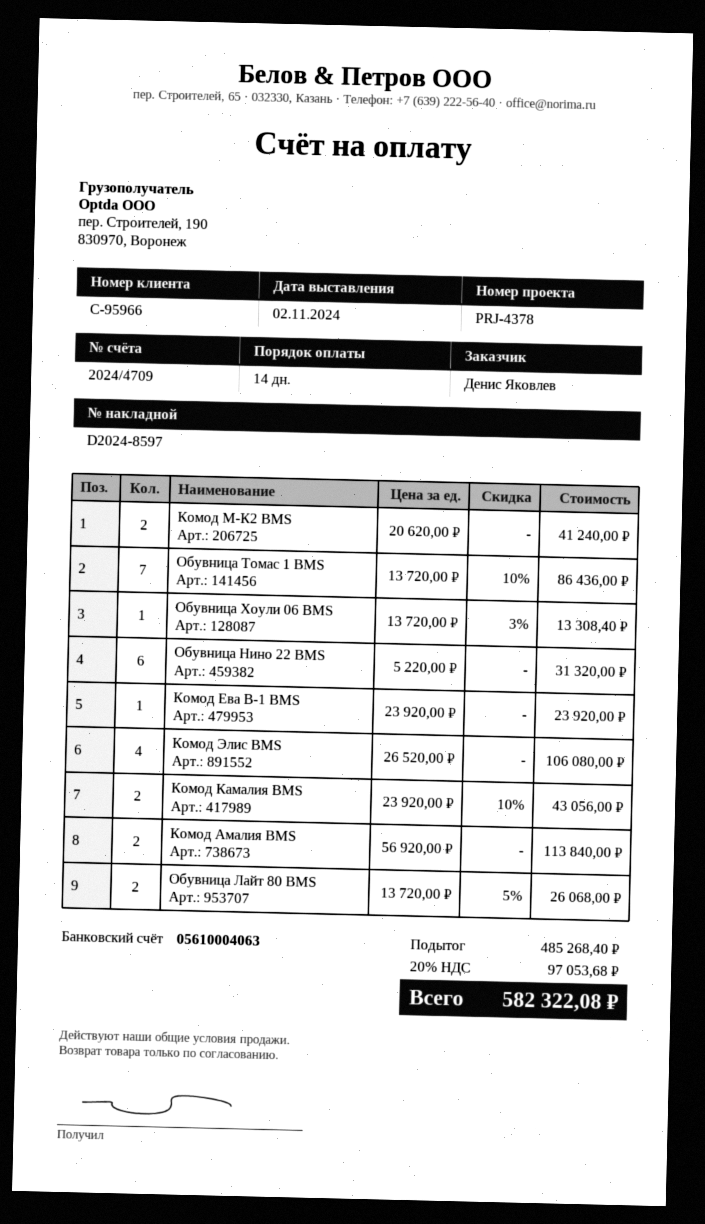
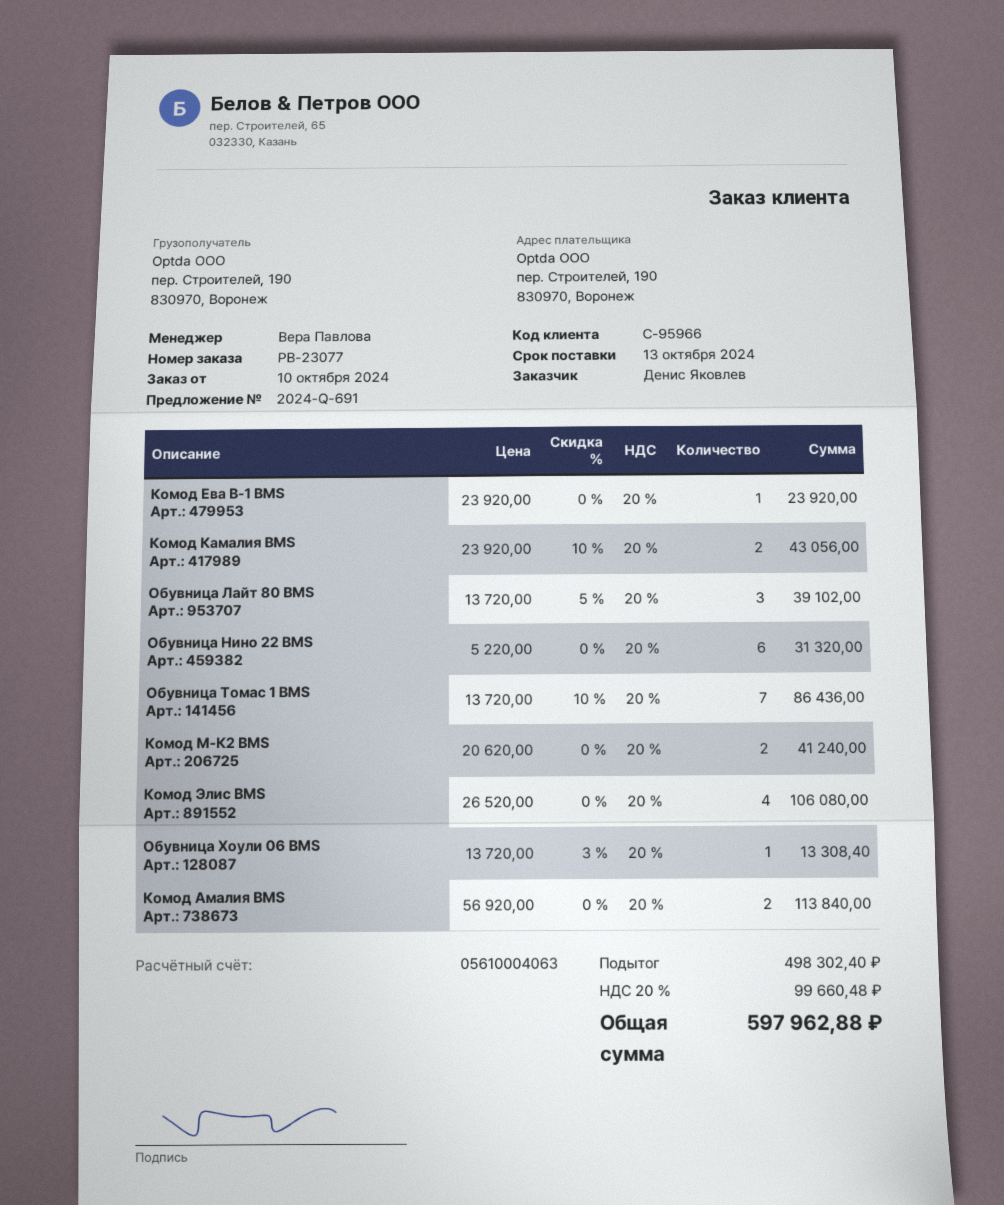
Обувница Лайт 80 BMS: 2 x 13720.00 - 5% = 26068.00 -> 3 x 13720.00 - 5% = 39102.00
subtotal: 485268.40 -> 498302.40
tax: 20% = 97053.68 -> 20% = 99660.48
total: 582322.08 -> 597962.88

